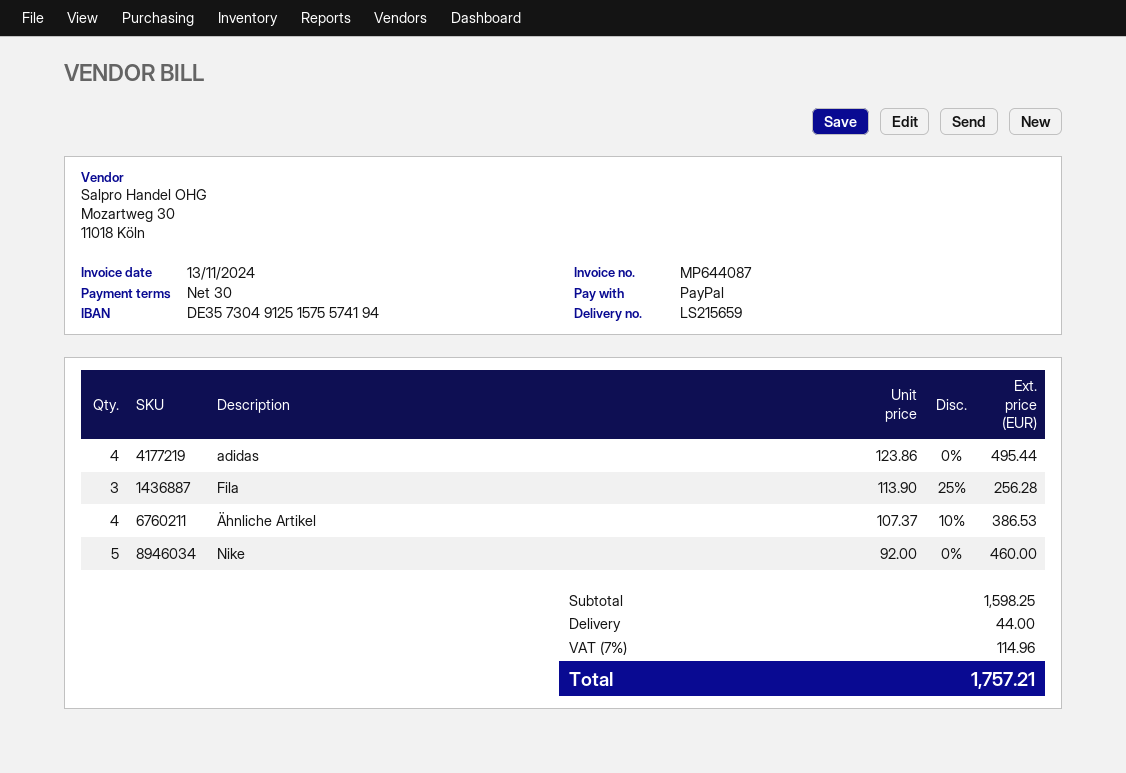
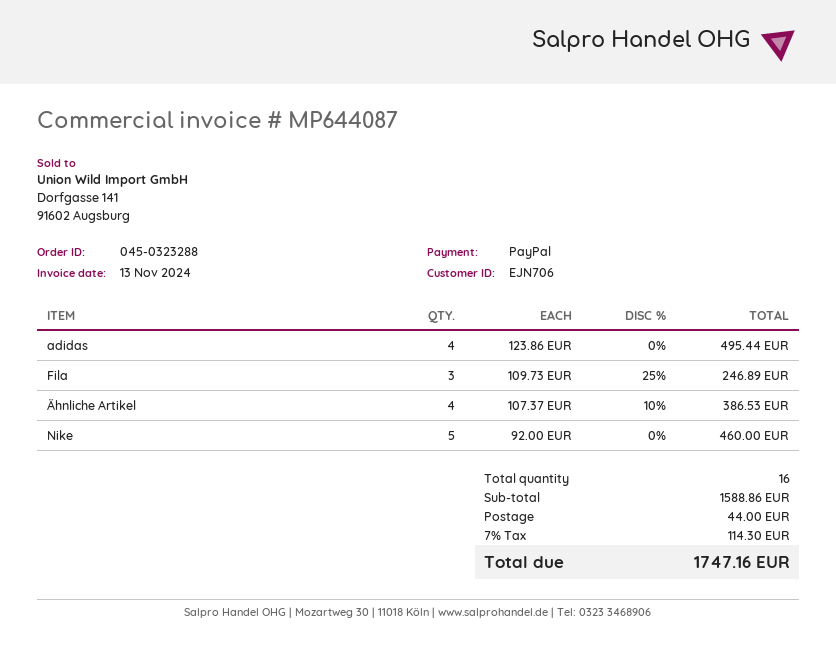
Fila: 3 x 113.90 - 25% = 256.28 -> 3 x 109.73 - 25% = 246.89
subtotal: 1598.25 -> 1588.86
tax: 7% = 114.96 -> 7% = 114.30
total: 1757.21 -> 1747.16

